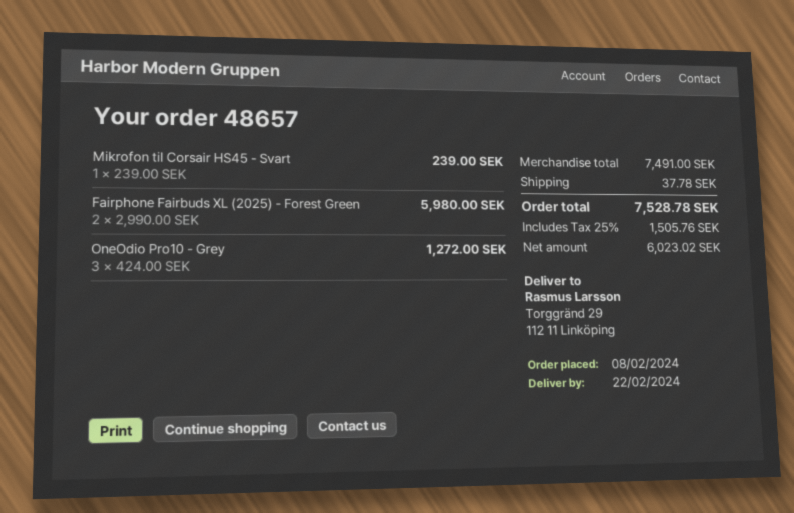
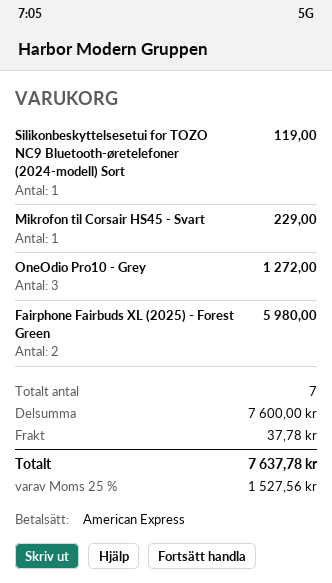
Mikrofon til Corsair HS45 - Svart: 1 for 239.00 -> 1 for 229.00
Silikonbeskyttelsesetui for TOZO NC9 Bluetooth-øretelefoner (2024-modell) Sort: none -> 1 for 119.00
subtotal: 7491.00 -> 7600.00
tax: 25% = 1505.76 -> 25% = 1527.56
total: 7528.78 -> 7637.78

